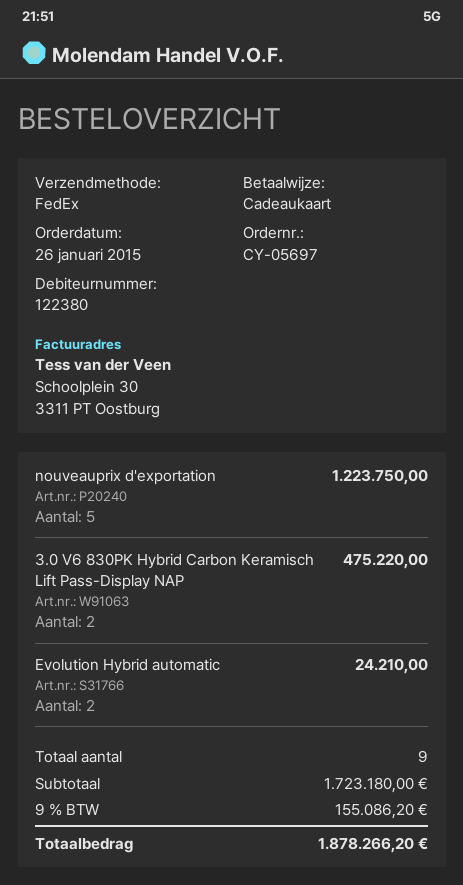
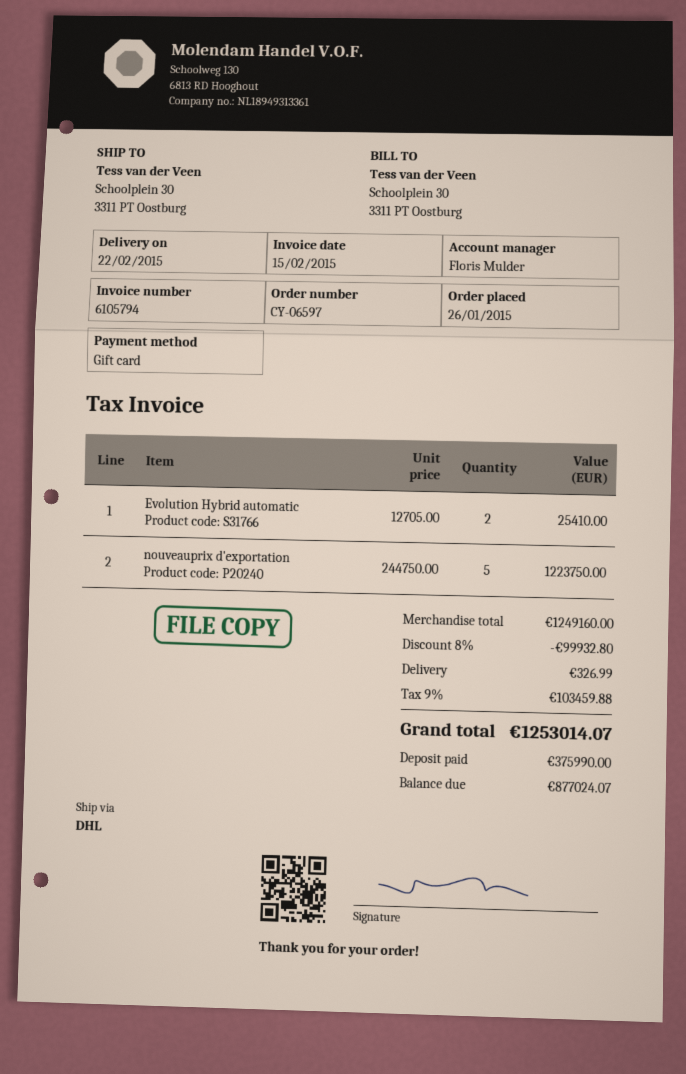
order number: CY-05697 -> CY-06597
shipping method: FedEx -> DHL
3.0 V6 830PK Hybrid Carbon Keramisch Lift Pass-Display NAP: 2 for 475220.00 -> none
Evolution Hybrid automatic: 2 for 24210.00 -> 2 for 25410.00
subtotal: 1723180.00 -> 1249160.00
discount: none -> 8% = 99932.80
shipping: none -> 326.99
tax: 9% = 155086.20 -> 9% = 103459.88
total: 1878266.20 -> 1253014.07

